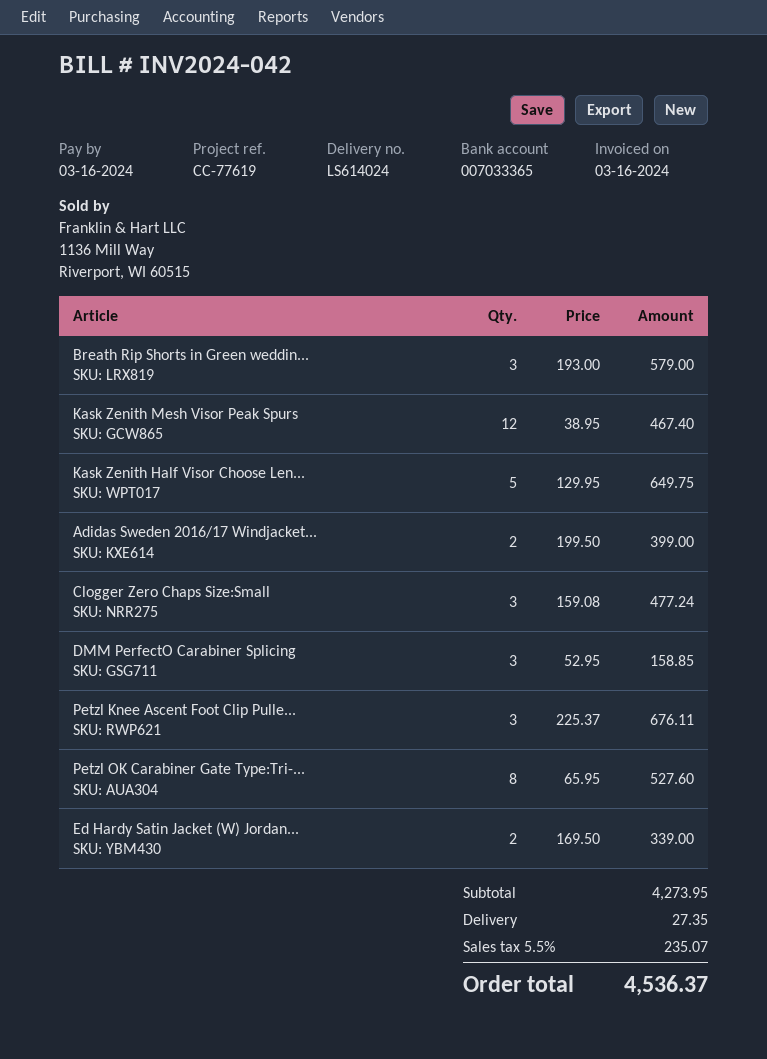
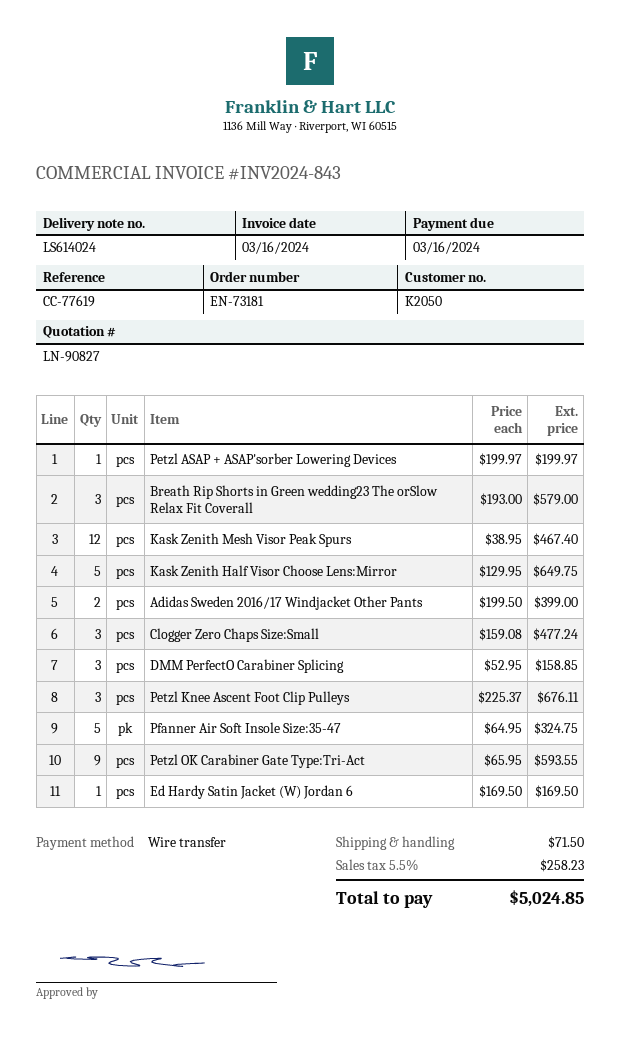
invoice number: INV2024-042 -> INV2024-843
Petzl OK Carabiner Gate Type:Tri-...: 8 x 65.95 = 527.60 -> 9 x 65.95 = 593.55
Ed Hardy Satin Jacket (W) Jordan...: 2 x 169.50 = 339.00 -> 1 x 169.50 = 169.50
Petzl ASAP + ASAP'sorber Lowering Devices: none -> 1 x 199.97 = 199.97
Pfanner Air Soft Insole Size:35-47: none -> 5 x 64.95 = 324.75
shipping: 27.35 -> 71.50
tax: 5.5% = 235.07 -> 5.5% = 258.23
total: 4536.37 -> 5024.85

